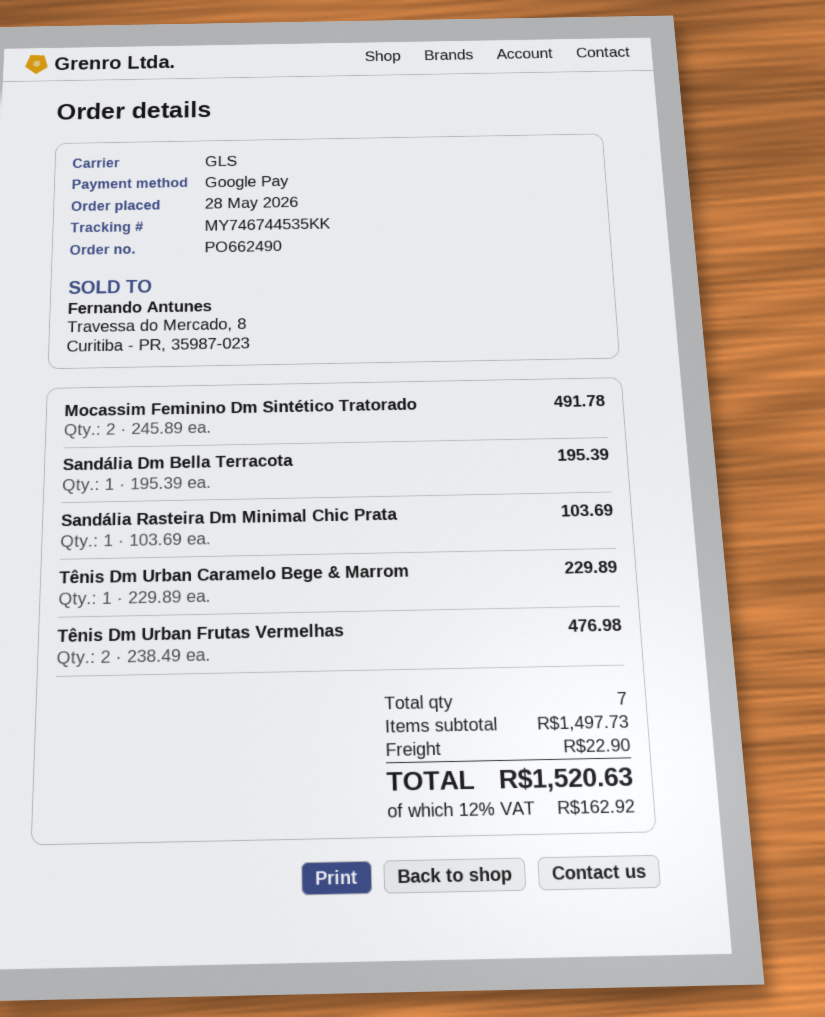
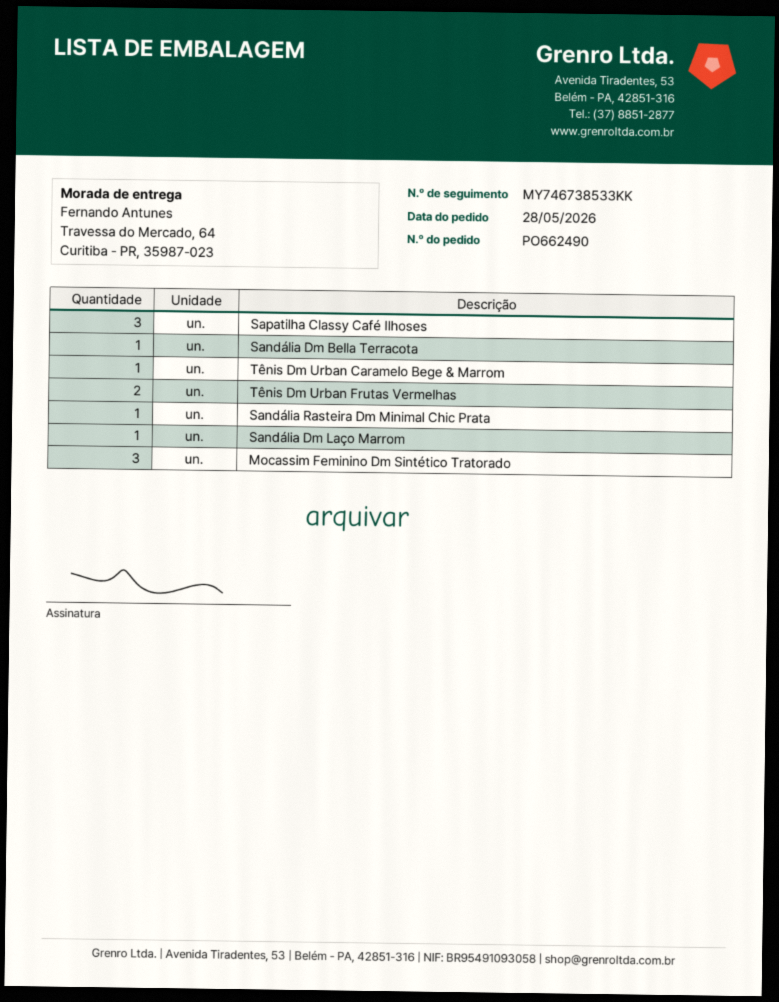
tracking number: MY746744535KK -> MY746738533KK
Mocassim Feminino Dm Sintético Tratorado: 2 -> 3
Sapatilha Classy Café Ilhoses: none -> 3
Sandália Dm Laço Marrom: none -> 1

